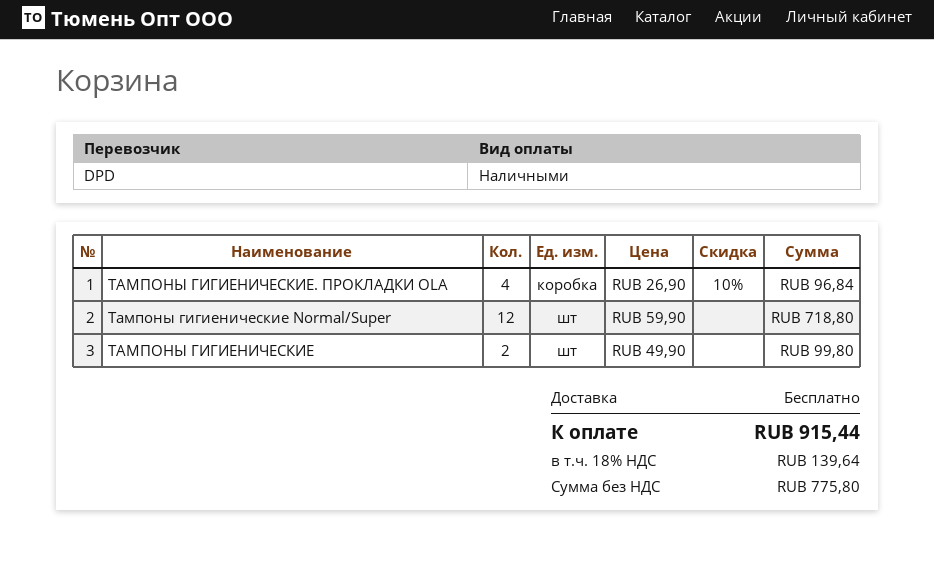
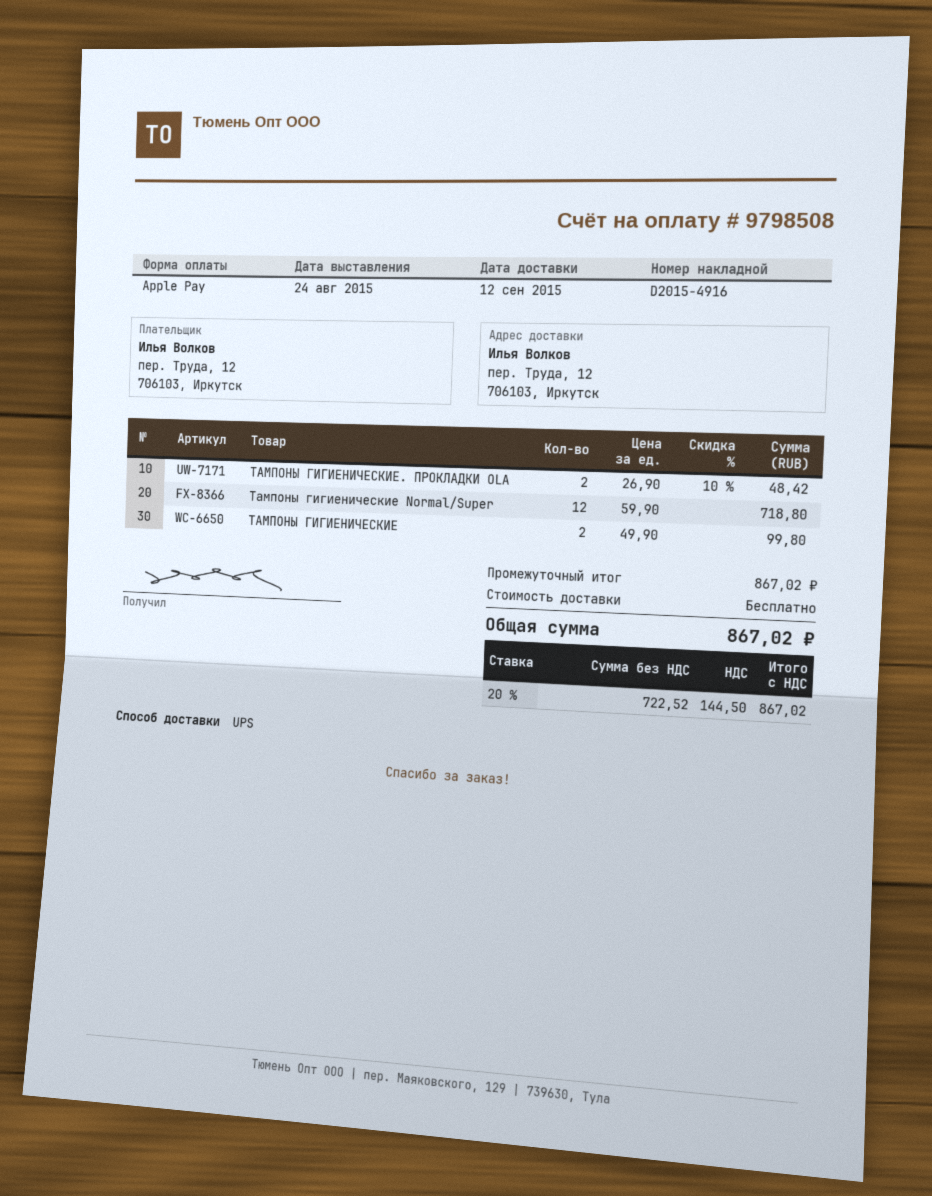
payment method: cash -> Apple Pay
shipping method: DPD -> UPS
ТАМПОНЫ ГИГИЕНИЧЕСКИЕ. ПРОКЛАДКИ ОLА: 4 x 26.90 - 10% = 96.84 -> 2 x 26.90 - 10% = 48.42
net: 775.80 -> 722.52
tax: 18% = 139.64 -> 20% = 144.50
total: 915.44 -> 867.02

